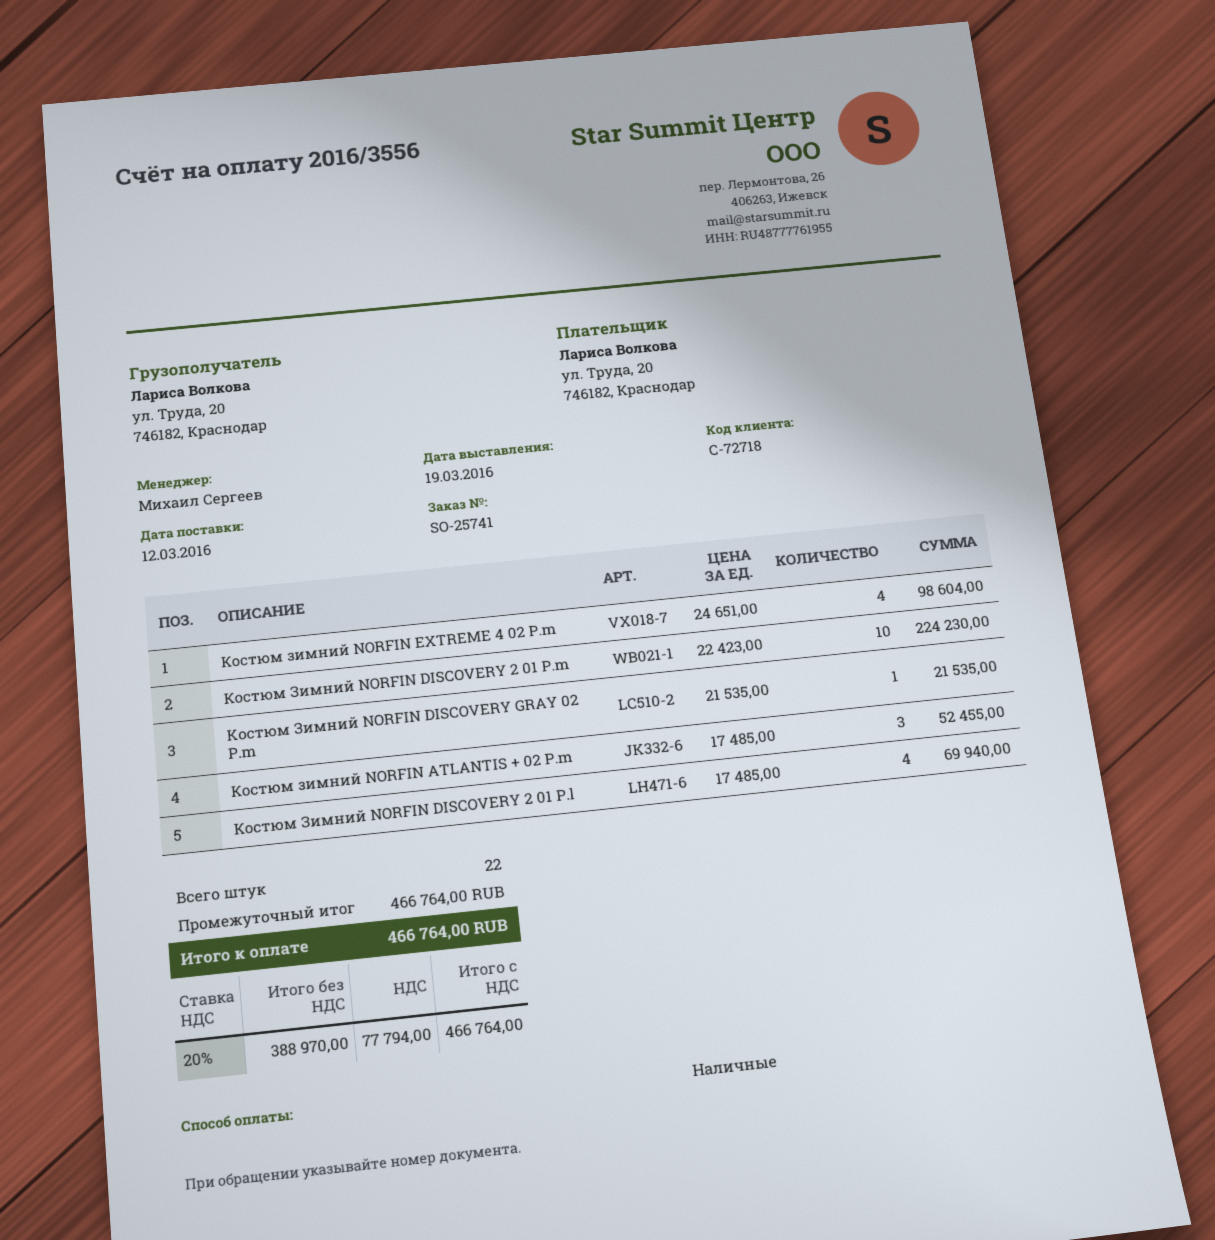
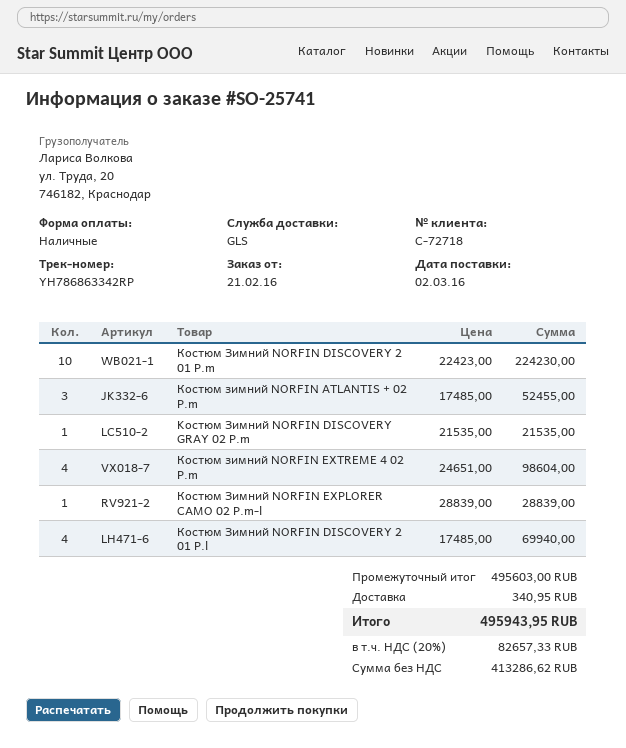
delivery date: 2016-03-12 -> 2016-03-02
Костюм Зимний NORFIN EXPLORER CAMO 02 Р.m-l: none -> 1 x 28839.00 = 28839.00
subtotal: 466764.00 -> 495603.00
shipping: none -> 340.95
net: 388970.00 -> 413286.62
tax: 20% = 77794.00 -> 20% = 82657.33
total: 466764.00 -> 495943.95

